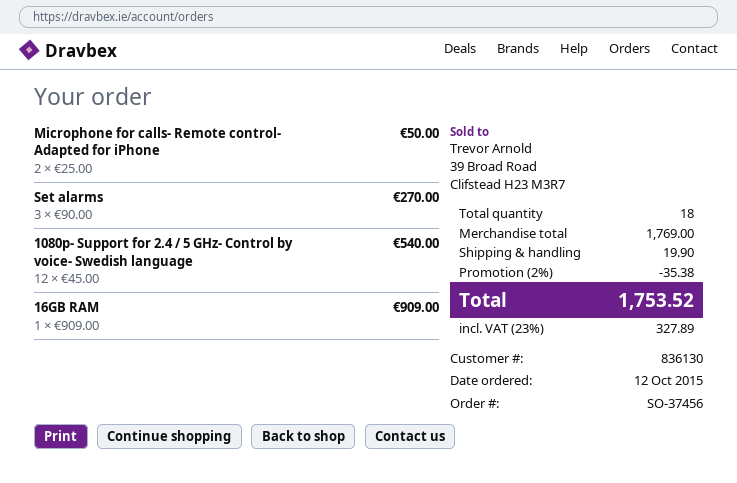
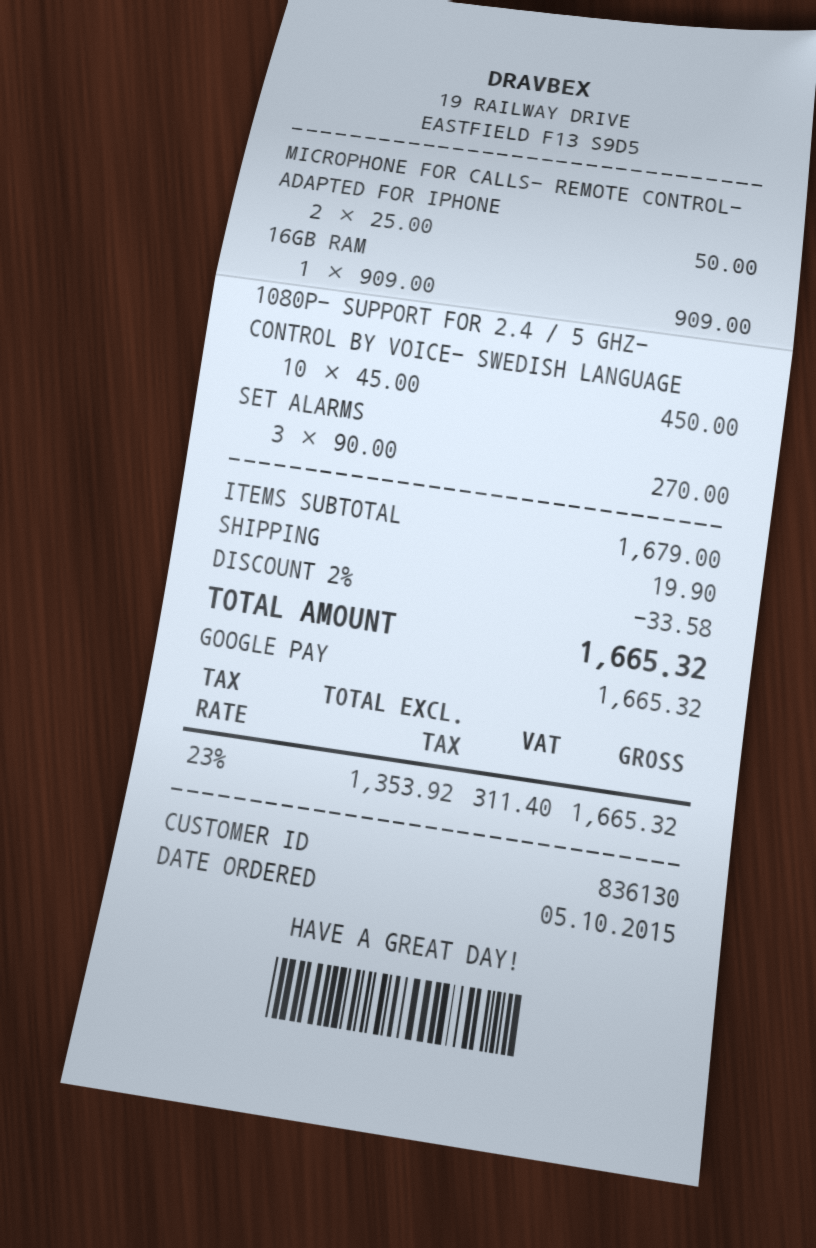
order date: 2015-10-12 -> 2015-10-05
1080p- Support for 2.4 / 5 GHz- Control by voice- Swedish language: 12 x 45.00 = 540.00 -> 10 x 45.00 = 450.00
subtotal: 1769.00 -> 1679.00
discount: 2% = 35.38 -> 2% = 33.58
tax: 23% = 327.89 -> 23% = 311.40
total: 1753.52 -> 1665.32

